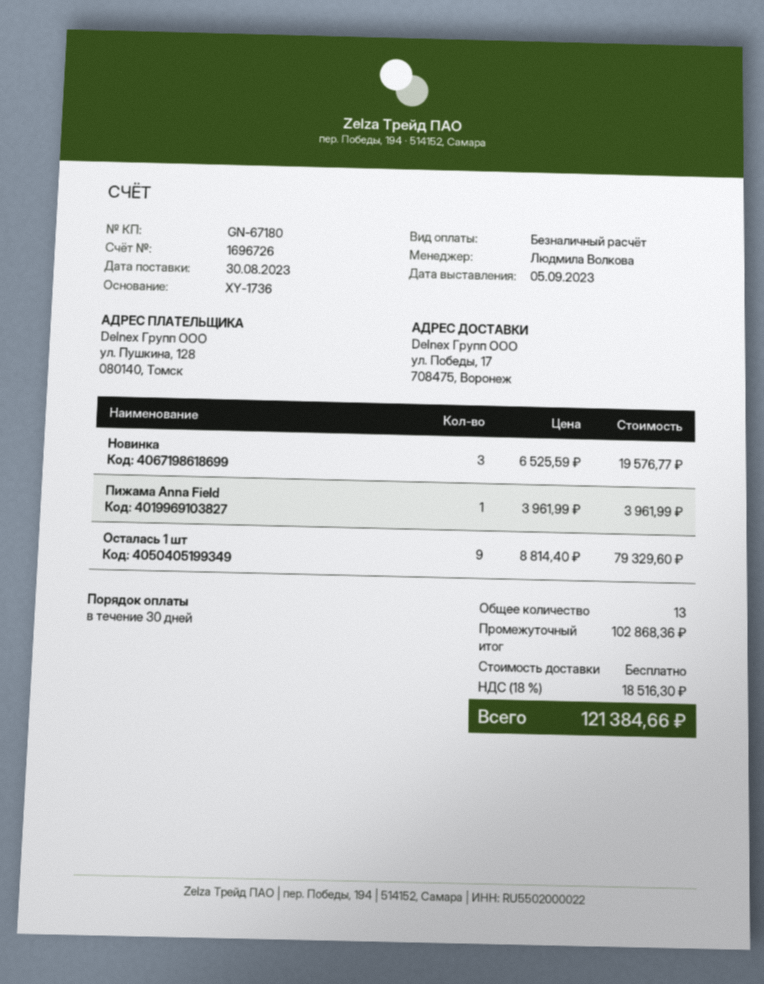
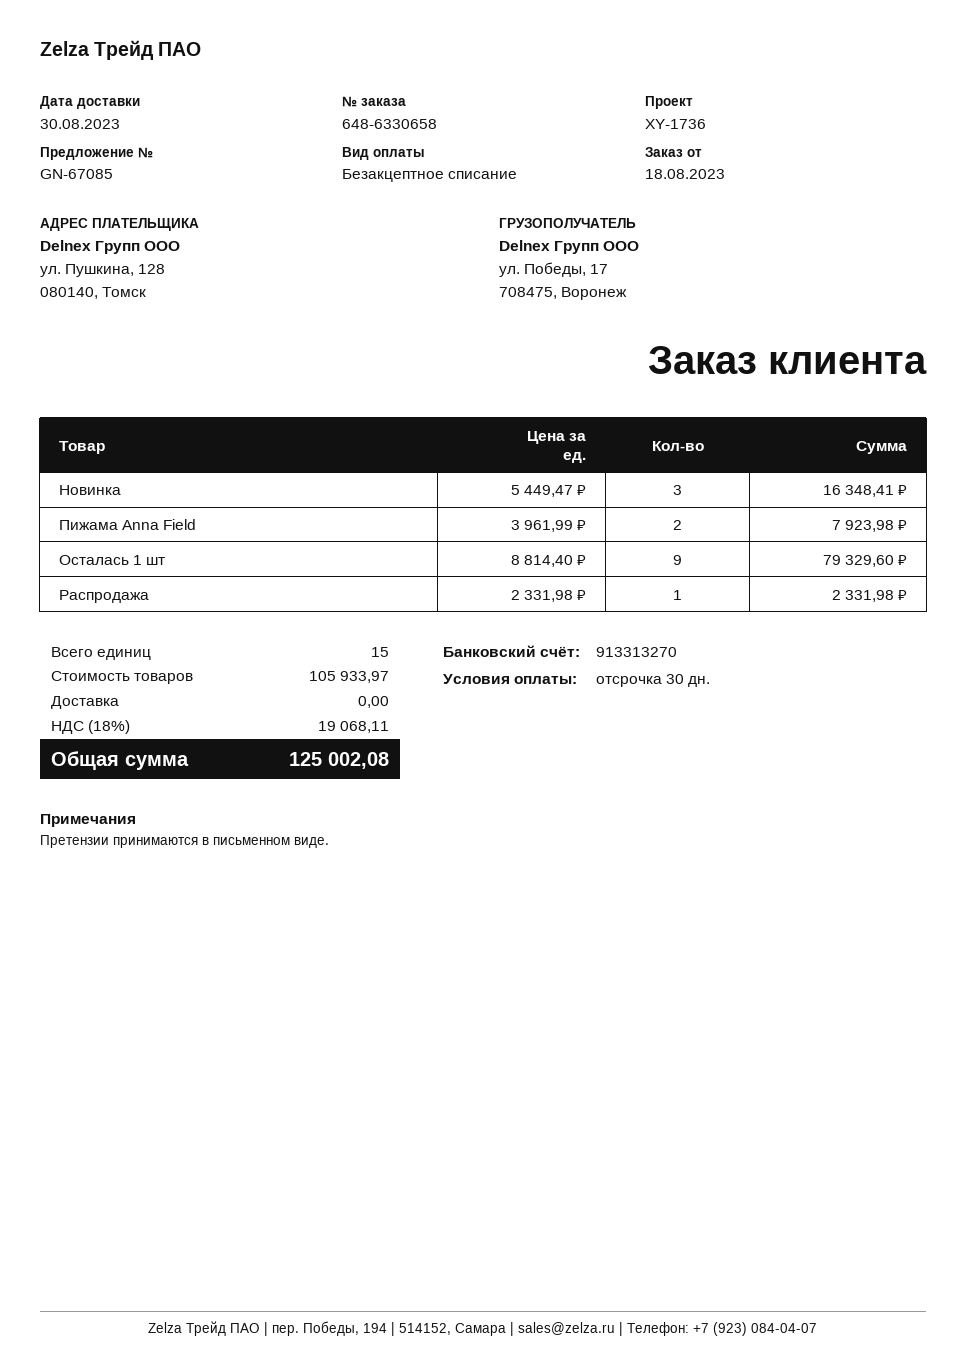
quote number: GN-67180 -> GN-67085
payment method: bank transfer -> direct debit
Новинка: 3 x 6525.59 = 19576.77 -> 3 x 5449.47 = 16348.41
Пижама Anna Field: 1 x 3961.99 = 3961.99 -> 2 x 3961.99 = 7923.98
Распродажа: none -> 1 x 2331.98 = 2331.98
total quantity: 13 -> 15
subtotal: 102868.36 -> 105933.97
tax: 18% = 18516.30 -> 18% = 19068.11
total: 121384.66 -> 125002.08

